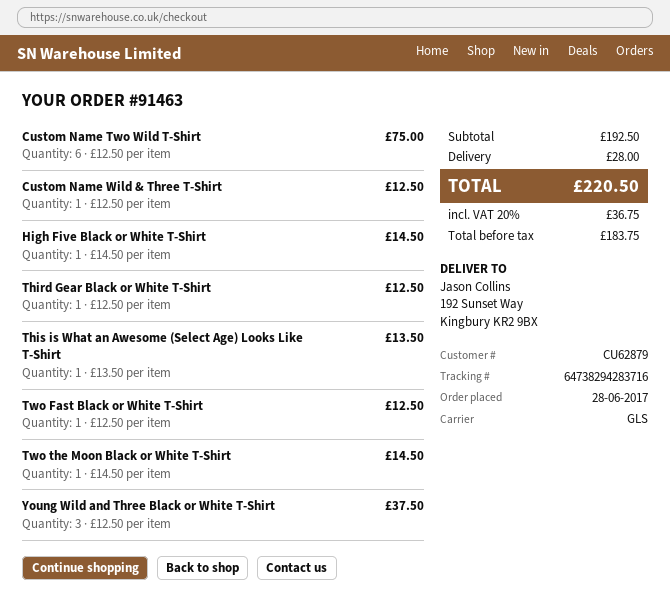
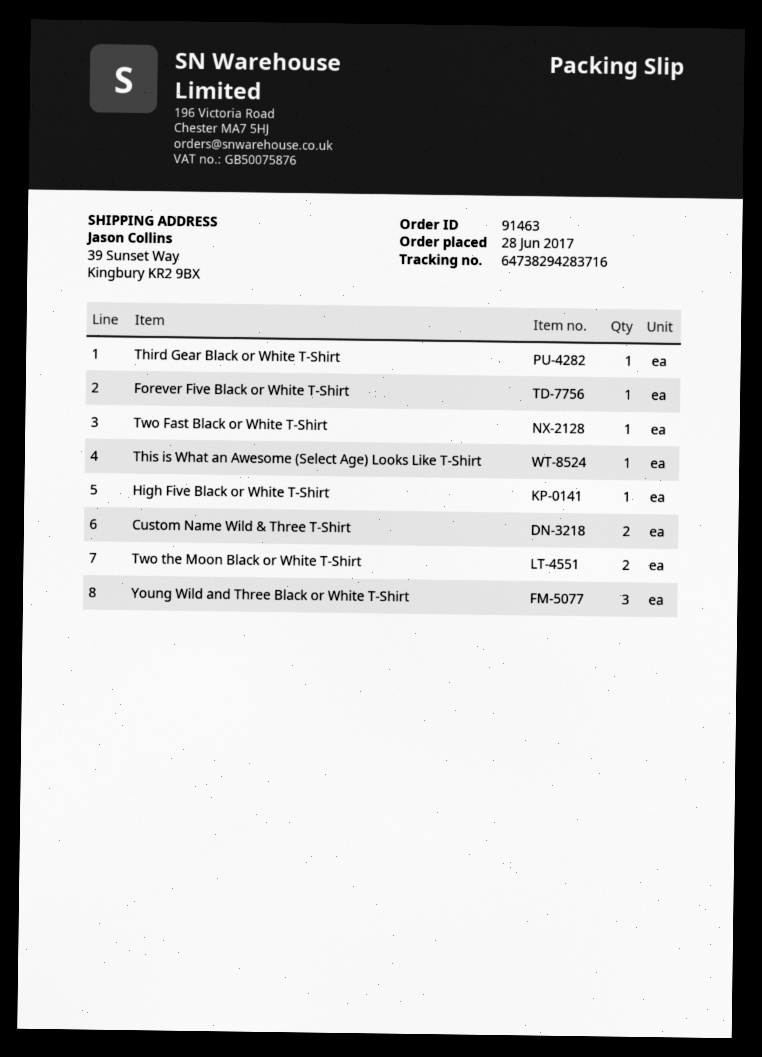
ship to: 192 Sunset Way, Kingbury KR2 9BX -> 39 Sunset Way, Kingbury KR2 9BX
Custom Name Two Wild T-Shirt: 6 -> none
Custom Name Wild & Three T-Shirt: 1 -> 2
Two the Moon Black or White T-Shirt: 1 -> 2
Forever Five Black or White T-Shirt: none -> 1

